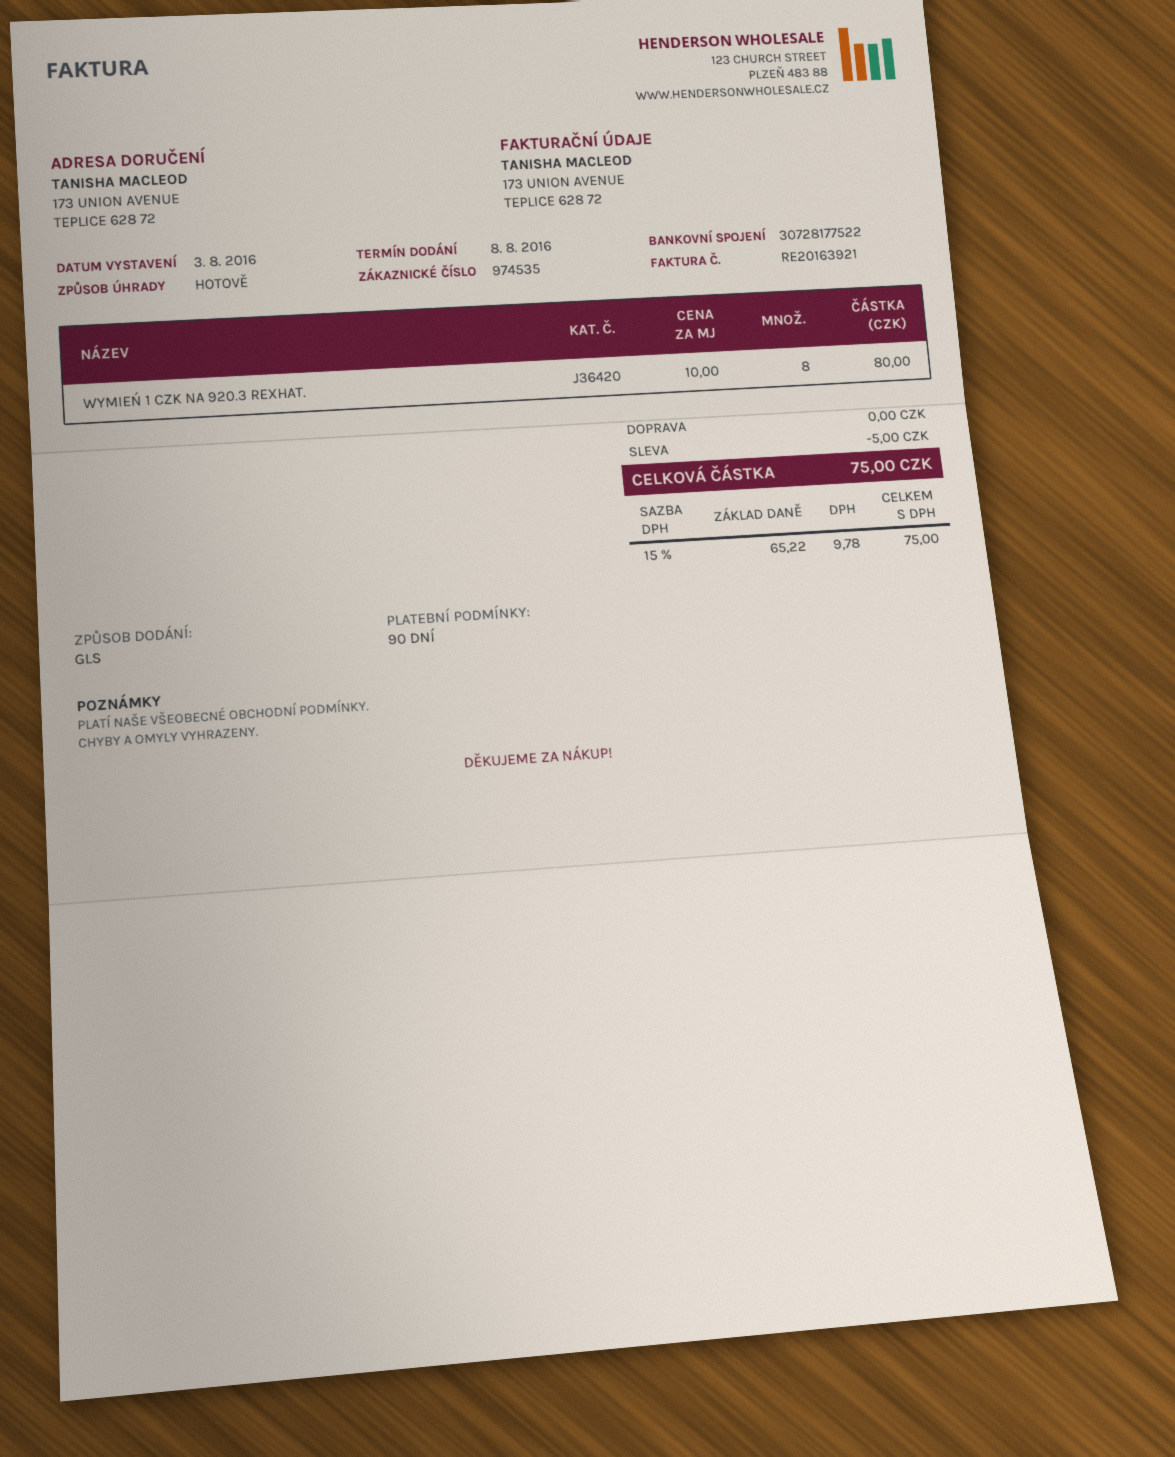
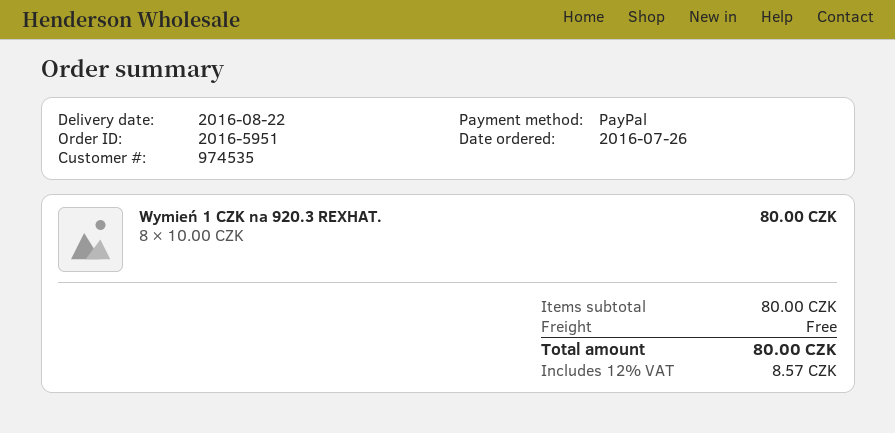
delivery date: 2016-08-08 -> 2016-08-22
payment method: cash -> PayPal
discount: 5.00 -> none
tax: 15% = 9.78 -> 12% = 8.57
total: 75.00 -> 80.00

